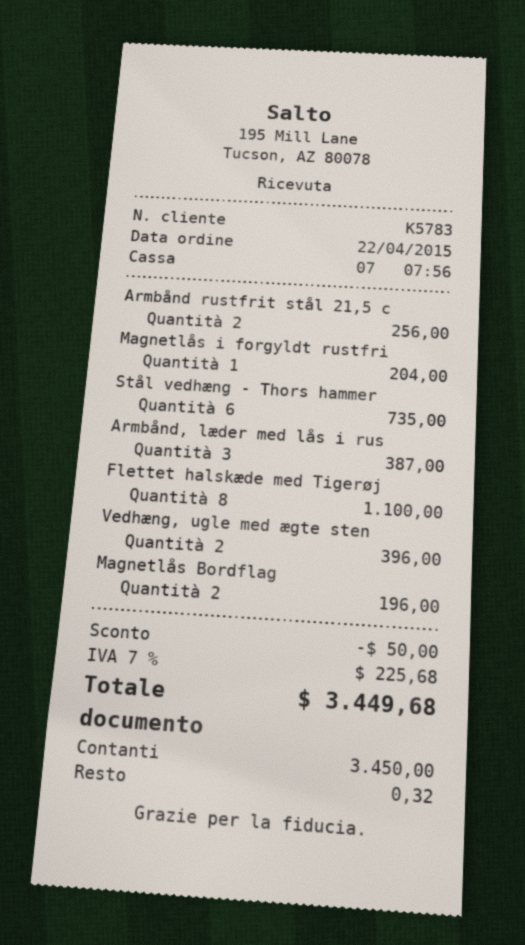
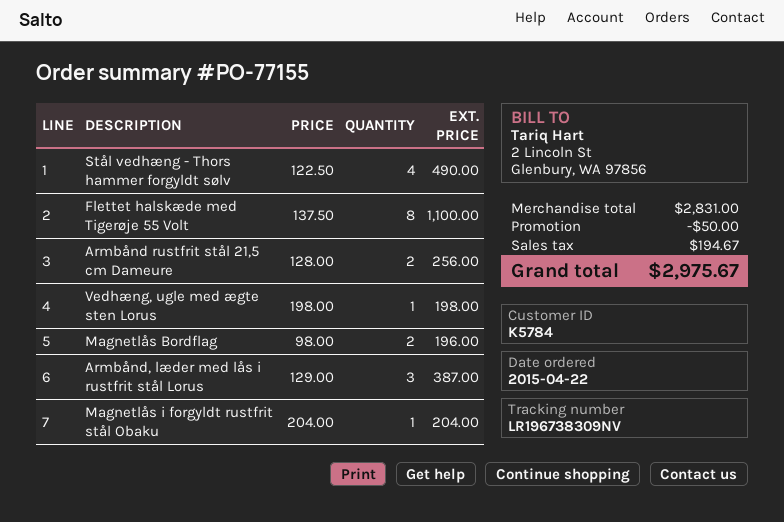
customer number: K5783 -> K5784
Stål vedhæng - Thors hammer: 6 for 735.00 -> 4 for 490.00
Vedhæng, ugle med ægte sten: 2 for 396.00 -> 1 for 198.00
tax: 225.68 -> 194.67
total: 3449.68 -> 2975.67

